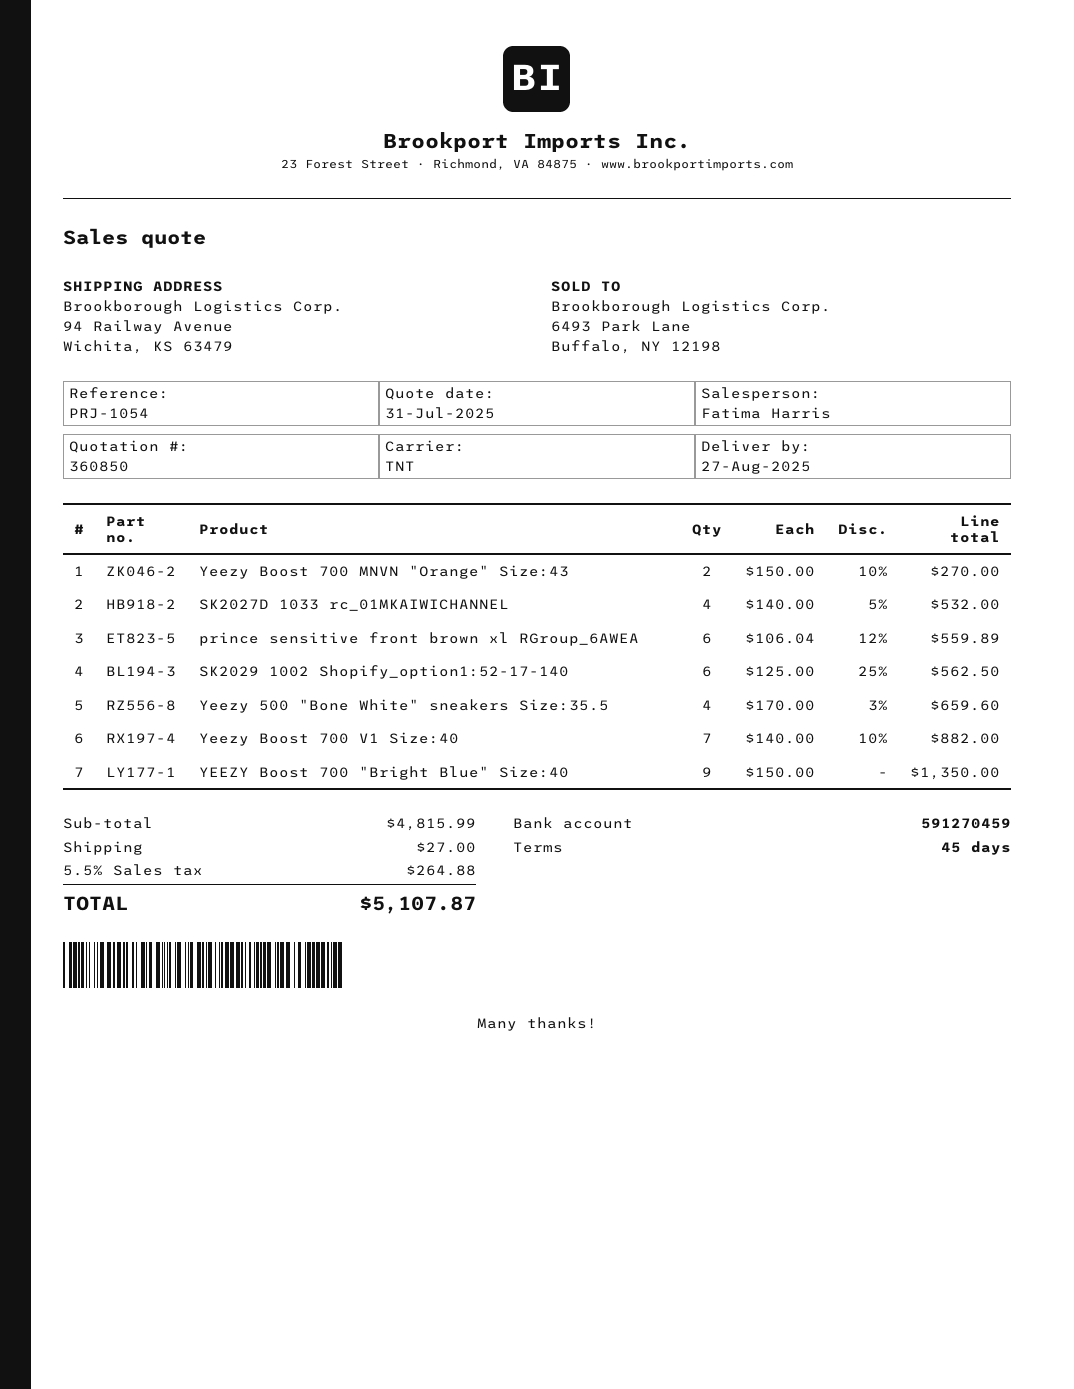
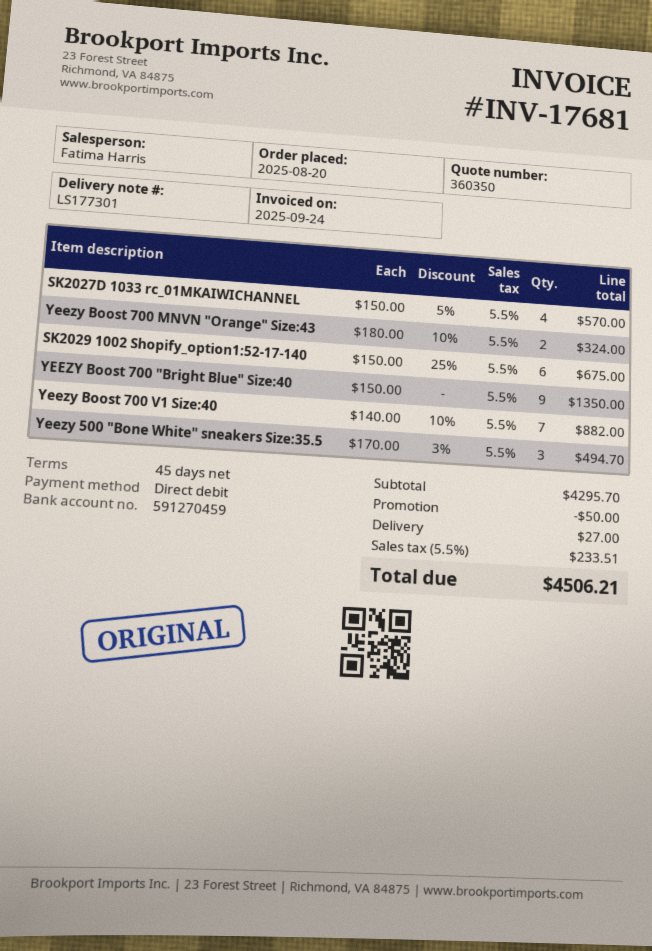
quote number: 360850 -> 360350
Yeezy Boost 700 MNVN "Orange" Size:43: 2 x 150.00 - 10% = 270.00 -> 2 x 180.00 - 10% = 324.00
SK2027D 1033 rc_01MKAIWICHANNEL: 4 x 140.00 - 5% = 532.00 -> 4 x 150.00 - 5% = 570.00
prince sensitive front brown xl RGroup_6AWEA: 6 x 106.04 - 12% = 559.89 -> none
SK2029 1002 Shopify_option1:52-17-140: 6 x 125.00 - 25% = 562.50 -> 6 x 150.00 - 25% = 675.00
Yeezy 500 "Bone White" sneakers Size:35.5: 4 x 170.00 - 3% = 659.60 -> 3 x 170.00 - 3% = 494.70
subtotal: 4815.99 -> 4295.70
discount: none -> 50.00
tax: 5.5% = 264.88 -> 5.5% = 233.51
total: 5107.87 -> 4506.21

